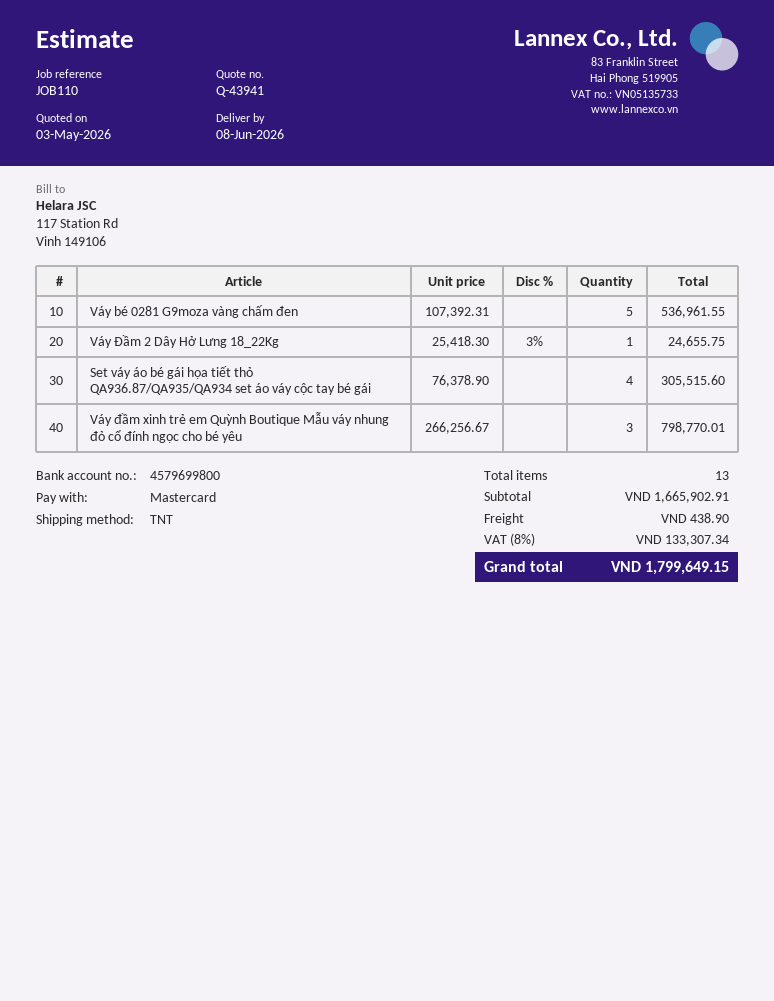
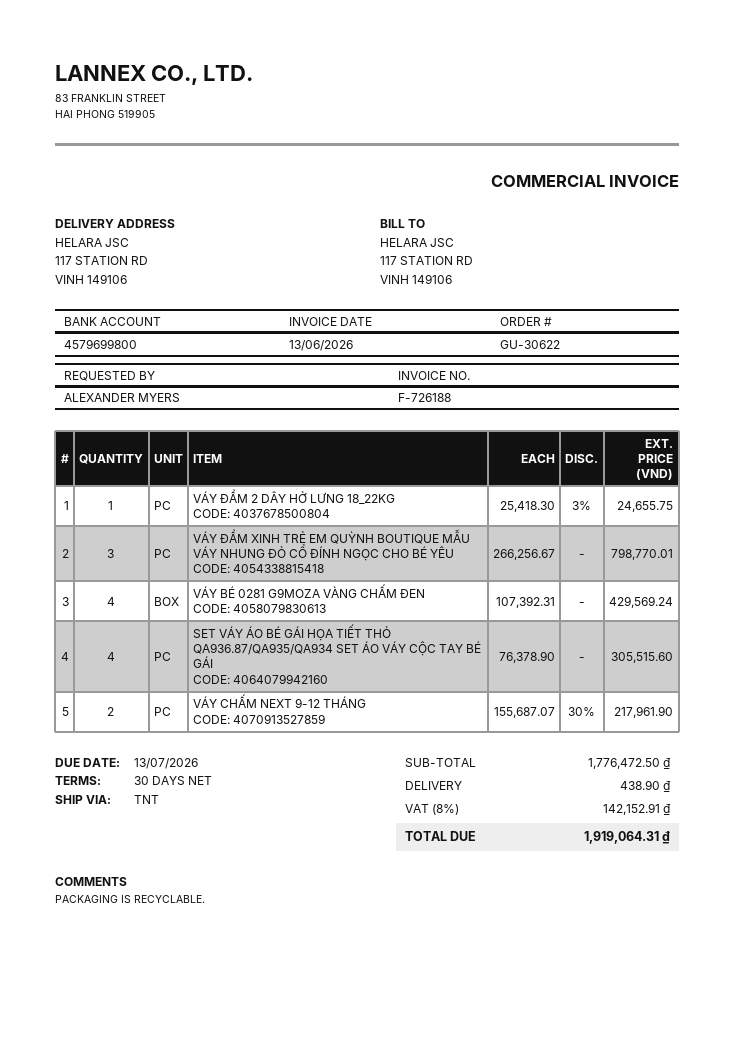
Váy bé 0281 G9moza vàng chấm đen: 5 x 107392.31 = 536961.55 -> 4 x 107392.31 = 429569.24
VÁY CHẤM NEXT 9-12 THÁNG: none -> 2 x 155687.07 - 30% = 217961.90
subtotal: 1665902.91 -> 1776472.50
tax: 8% = 133307.34 -> 8% = 142152.91
total: 1799649.15 -> 1919064.31

